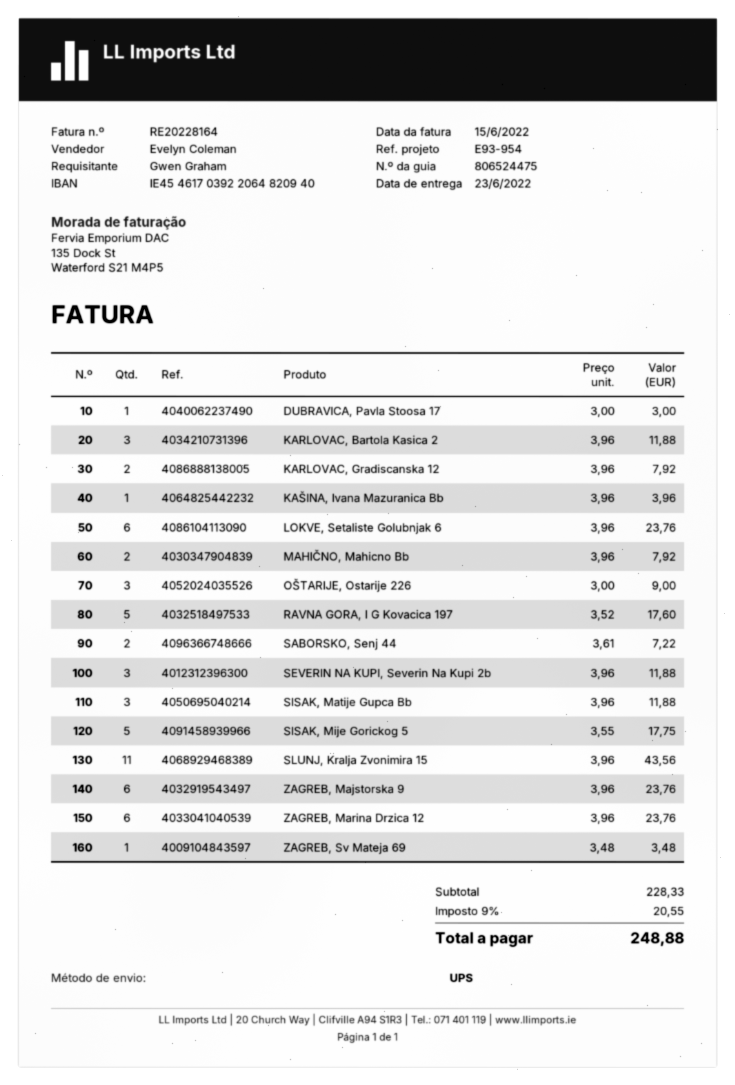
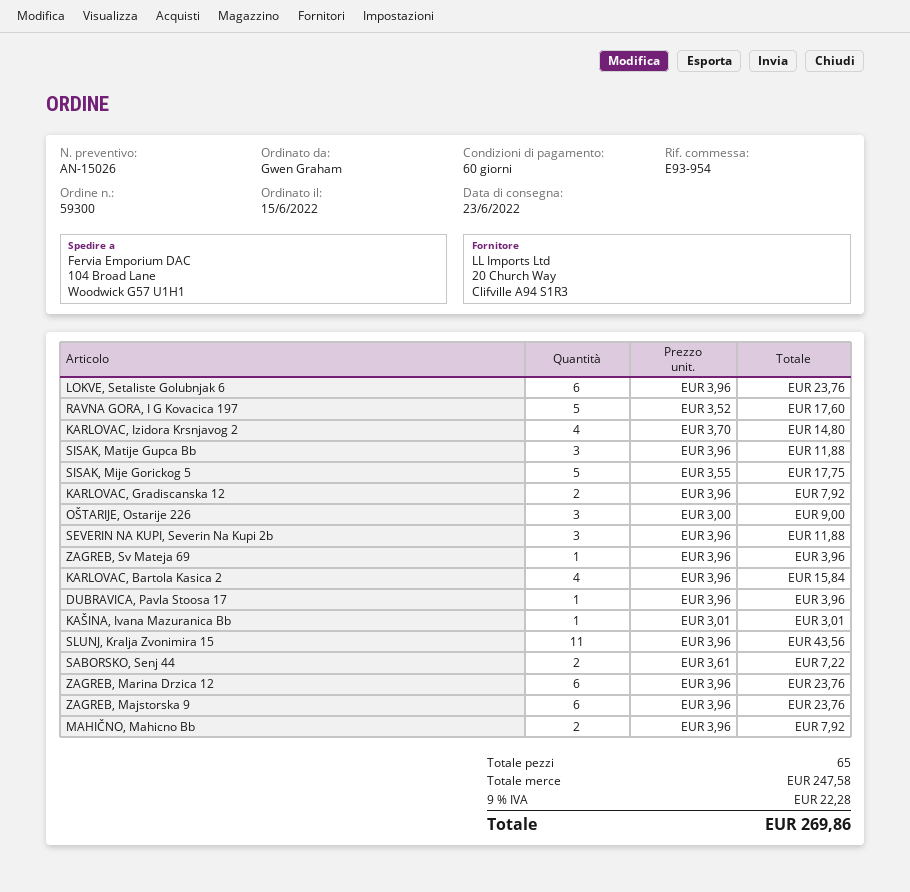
DUBRAVICA, Pavla Stoosa 17: 1 x 3.00 = 3.00 -> 1 x 3.96 = 3.96
KARLOVAC, Bartola Kasica 2: 3 x 3.96 = 11.88 -> 4 x 3.96 = 15.84
KAŠINA, Ivana Mazuranica Bb: 1 x 3.96 = 3.96 -> 1 x 3.01 = 3.01
ZAGREB, Sv Mateja 69: 1 x 3.48 = 3.48 -> 1 x 3.96 = 3.96
KARLOVAC, Izidora Krsnjavog 2: none -> 4 x 3.70 = 14.80
subtotal: 228.33 -> 247.58
tax: 9% = 20.55 -> 9% = 22.28
total: 248.88 -> 269.86

